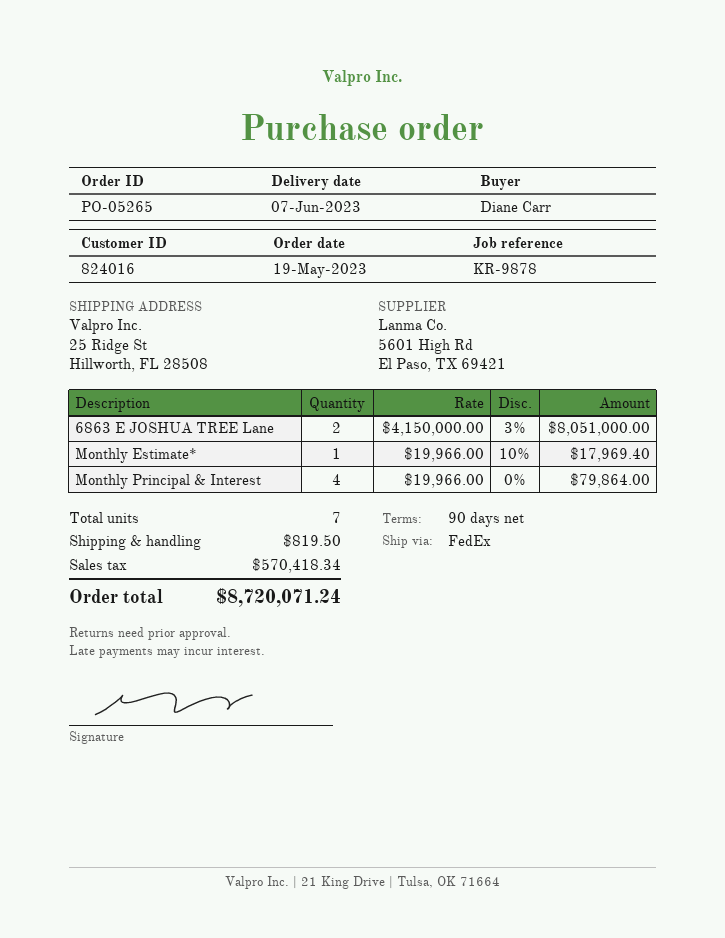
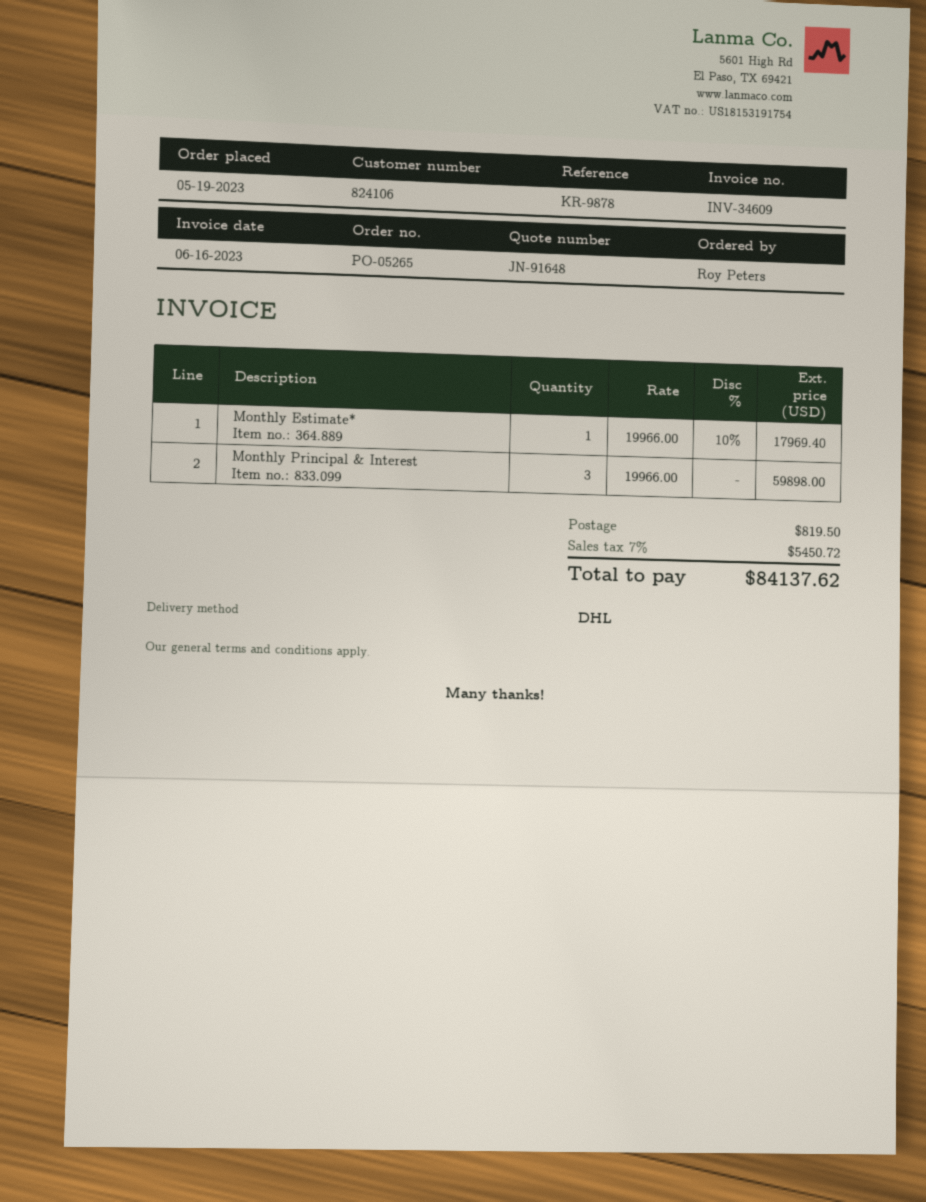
customer number: 824016 -> 824106
ordered by: Diane Carr -> Roy Peters
shipping method: FedEx -> DHL
6863 E JOSHUA TREE Lane: 2 x 4150000.00 - 3% = 8051000.00 -> none
Monthly Principal & Interest: 4 x 19966.00 = 79864.00 -> 3 x 19966.00 = 59898.00
tax: 570418.34 -> 5450.72
total: 8720071.24 -> 84137.62

